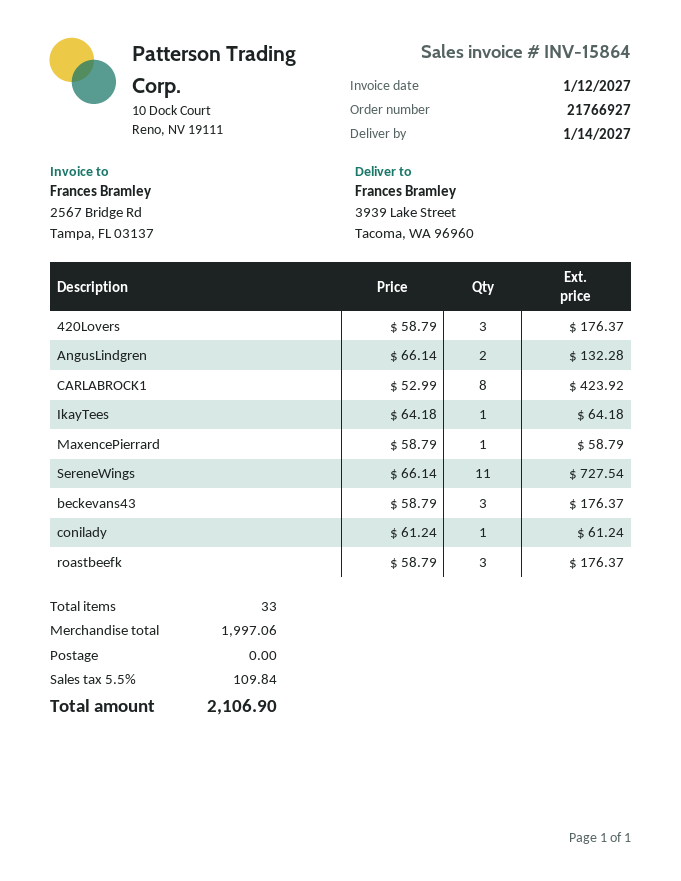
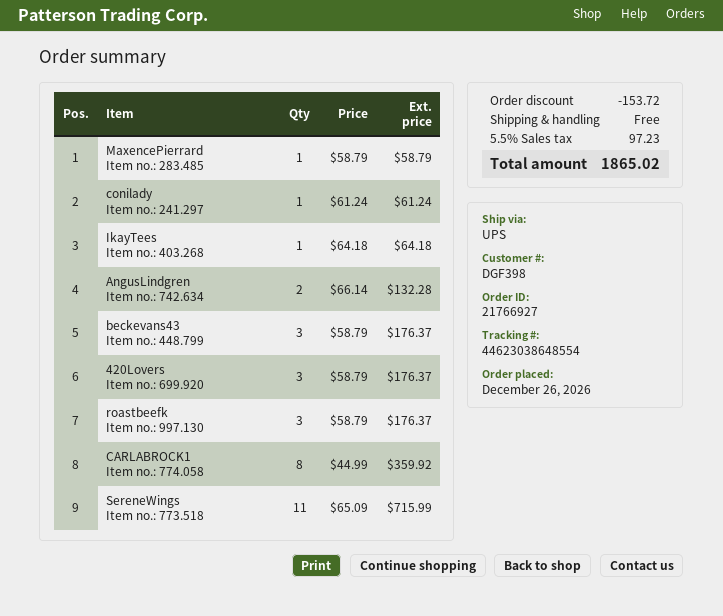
CARLABROCK1: 8 x 52.99 = 423.92 -> 8 x 44.99 = 359.92
SereneWings: 11 x 66.14 = 727.54 -> 11 x 65.09 = 715.99
discount: none -> 153.72
tax: 5.5% = 109.84 -> 5.5% = 97.23
total: 2106.90 -> 1865.02

